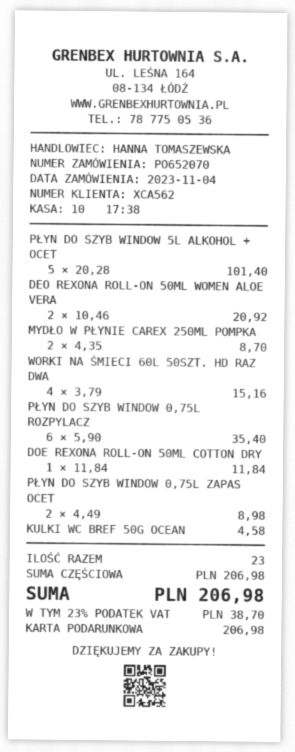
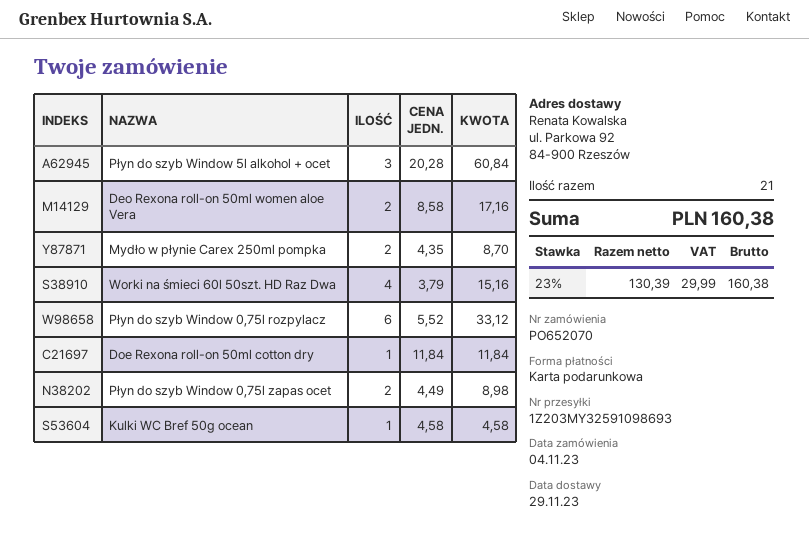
PŁYN DO SZYB WINDOW 5L ALKOHOL + OCET: 5 x 20.28 = 101.40 -> 3 x 20.28 = 60.84
DEO REXONA ROLL-ON 50ML WOMEN ALOE VERA: 2 x 10.46 = 20.92 -> 2 x 8.58 = 17.16
PŁYN DO SZYB WINDOW 0,75L ROZPYLACZ: 6 x 5.90 = 35.40 -> 6 x 5.52 = 33.12
total quantity: 23 -> 21
tax: 23% = 38.70 -> 23% = 29.99
total: 206.98 -> 160.38

